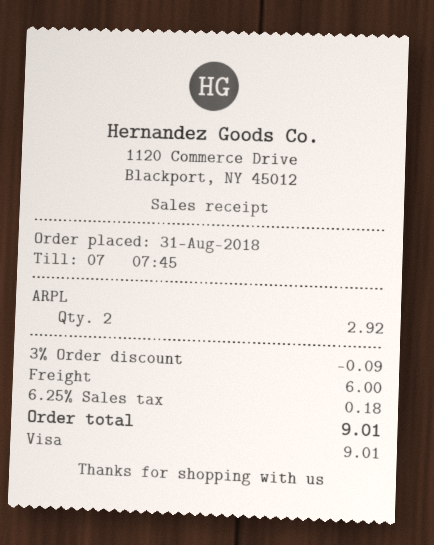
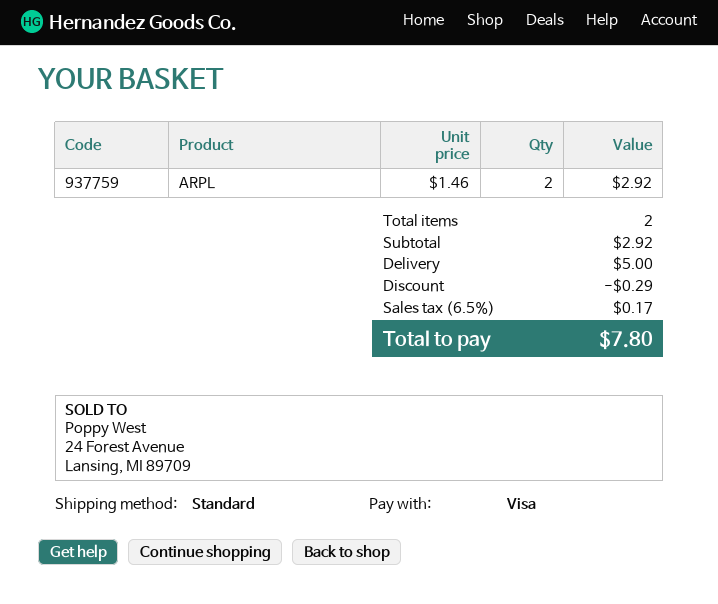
discount: 0.09 -> 0.29
shipping: 6.00 -> 5.00
tax: 6.25% = 0.18 -> 6.5% = 0.17
total: 9.01 -> 7.80

